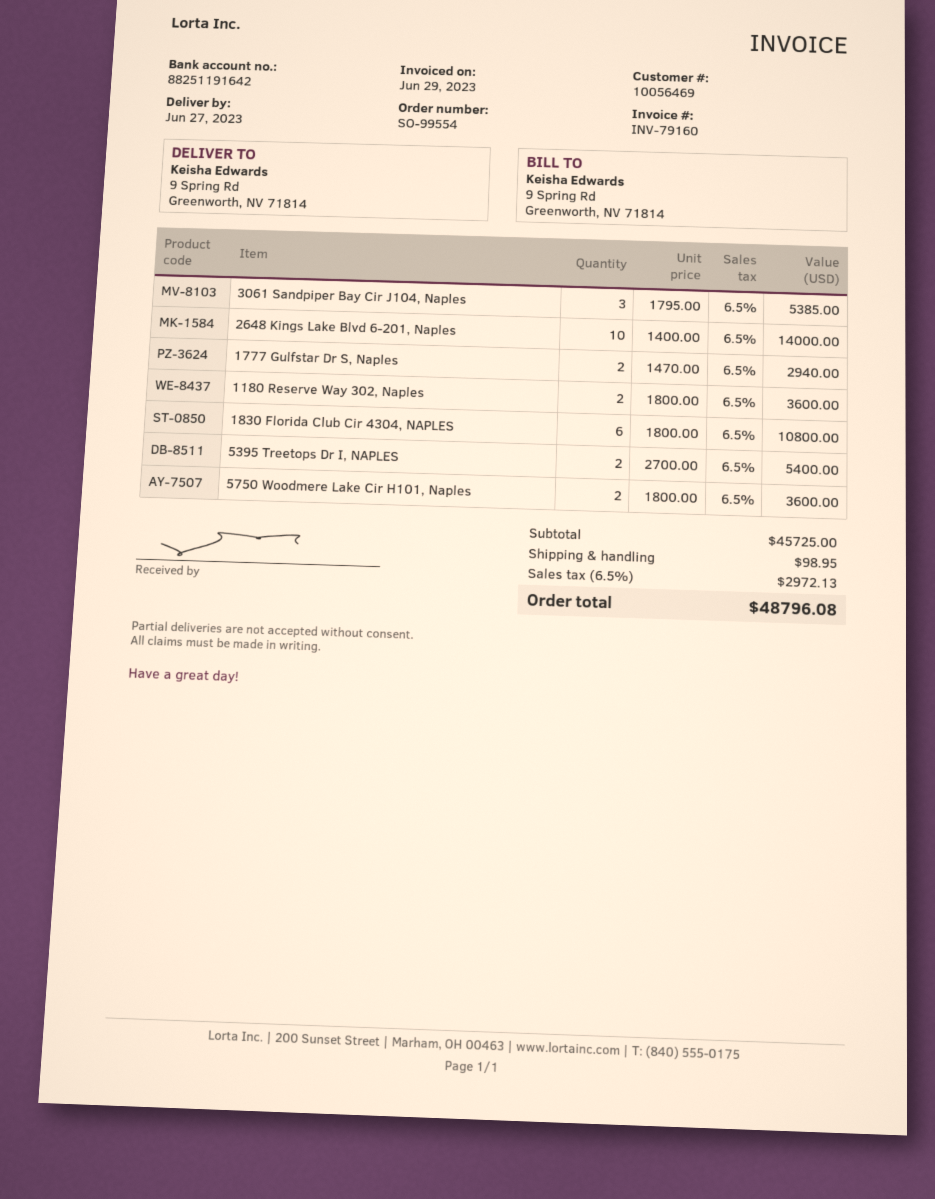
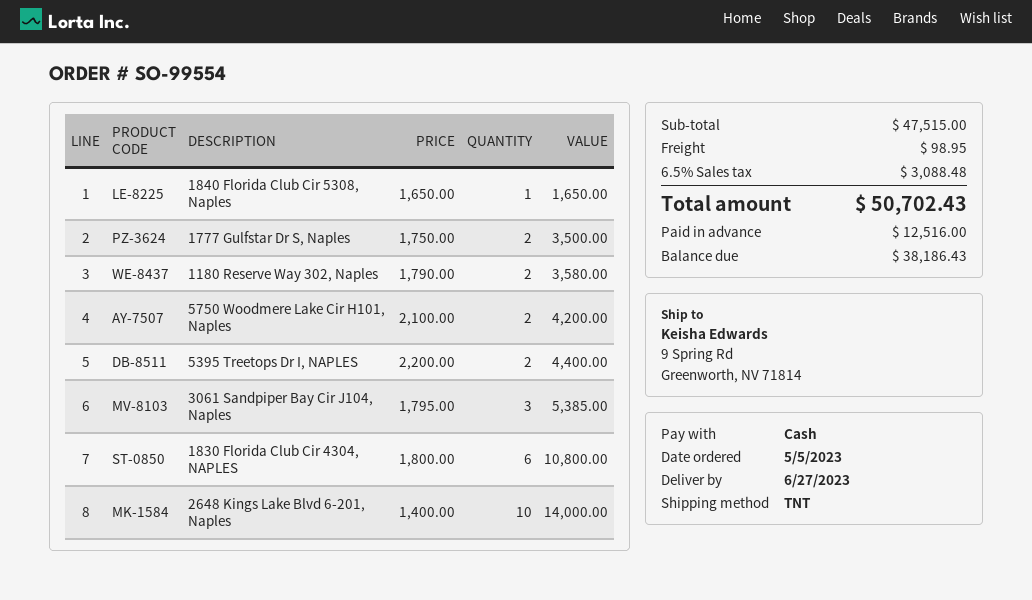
1777 Gulfstar Dr S, Naples: 2 x 1470.00 = 2940.00 -> 2 x 1750.00 = 3500.00
1180 Reserve Way 302, Naples: 2 x 1800.00 = 3600.00 -> 2 x 1790.00 = 3580.00
5395 Treetops Dr I, NAPLES: 2 x 2700.00 = 5400.00 -> 2 x 2200.00 = 4400.00
5750 Woodmere Lake Cir H101, Naples: 2 x 1800.00 = 3600.00 -> 2 x 2100.00 = 4200.00
1840 Florida Club Cir 5308, Naples: none -> 1 x 1650.00 = 1650.00
subtotal: 45725.00 -> 47515.00
tax: 6.5% = 2972.13 -> 6.5% = 3088.48
total: 48796.08 -> 50702.43

